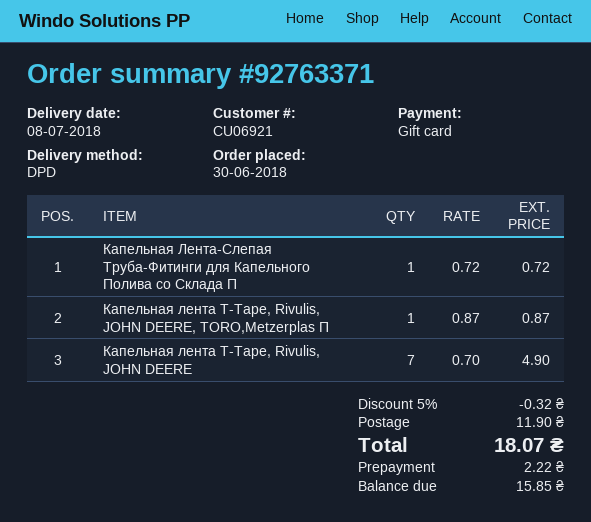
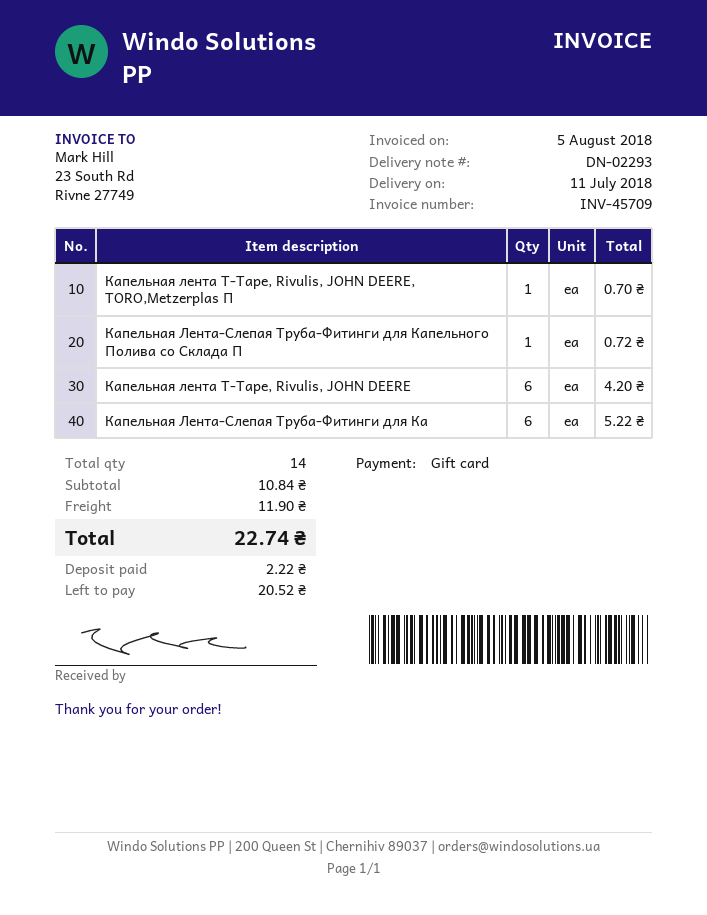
delivery date: 2018-07-08 -> 2018-07-11
Капельная лента T-Tape, Rivulis, JOHN DEERE, TORO,Metzerplas П: 1 for 0.87 -> 1 for 0.70
Капельная лента T-Tape, Rivulis, JOHN DEERE: 7 for 4.90 -> 6 for 4.20
Капельная Лента-Слепая Труба-Фитинги для Ка: none -> 6 for 5.22
discount: 5% = 0.32 -> none
total: 18.07 -> 22.74
balance: 15.85 -> 20.52

